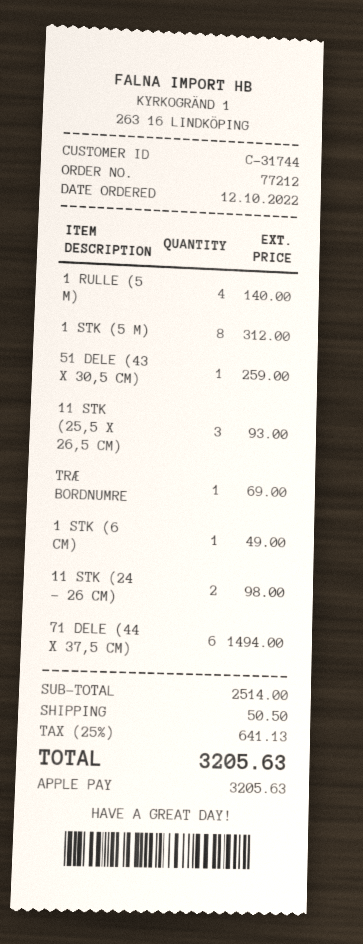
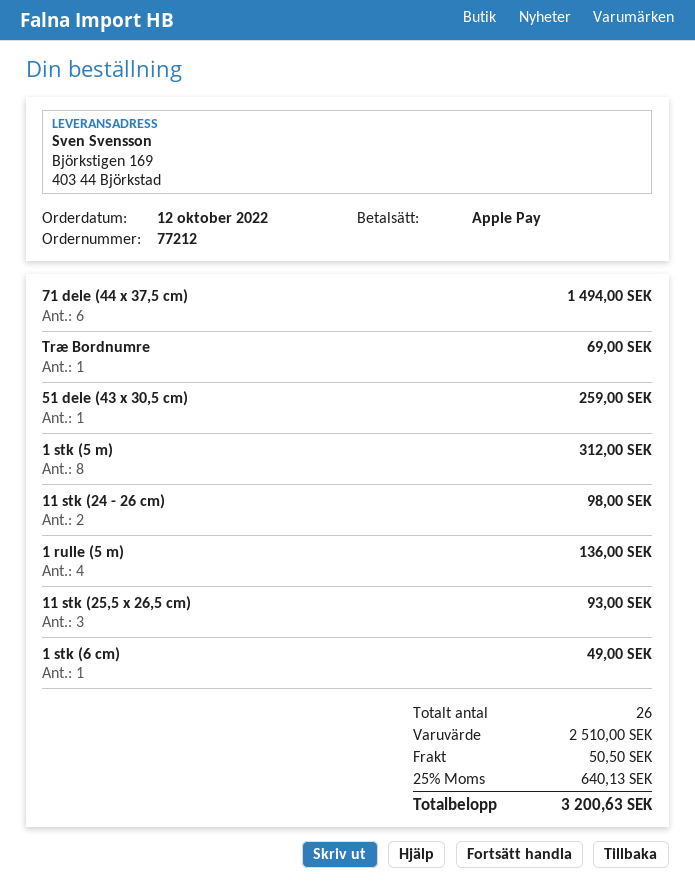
1 RULLE (5 M): 4 for 140.00 -> 4 for 136.00
subtotal: 2514.00 -> 2510.00
tax: 25% = 641.13 -> 25% = 640.13
total: 3205.63 -> 3200.63

